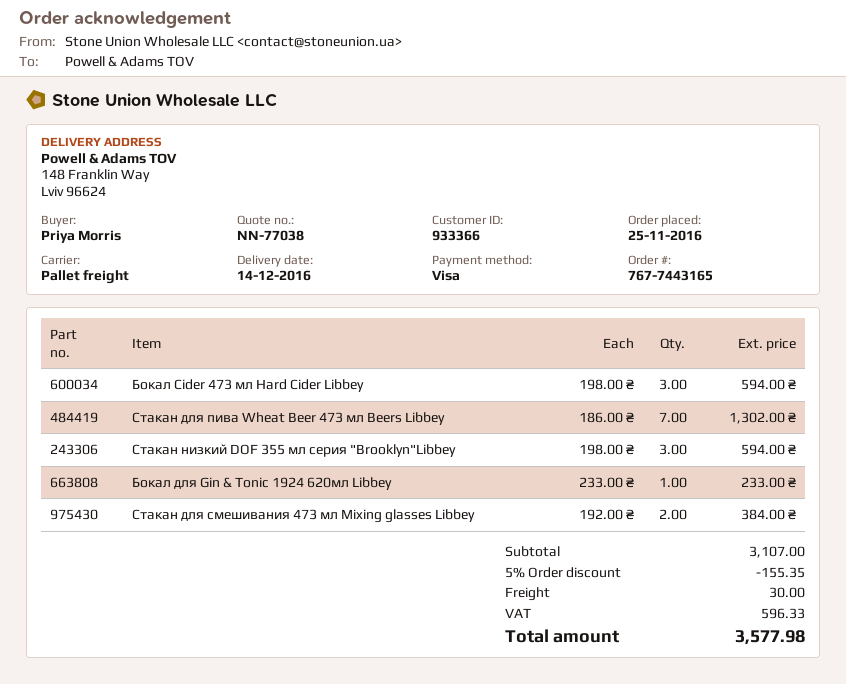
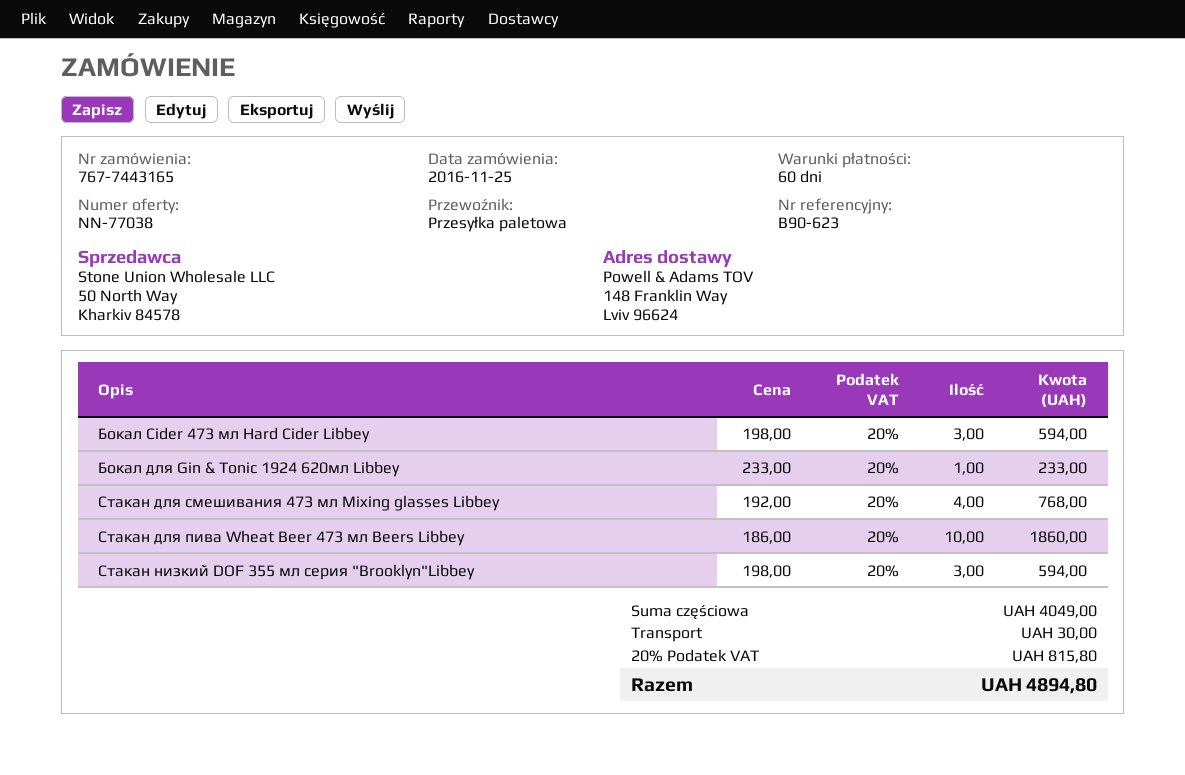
Стакан для пива Wheat Beer 473 мл Beers Libbey: 7 x 186.00 = 1302.00 -> 10 x 186.00 = 1860.00
Стакан для смешивания 473 мл Mixing glasses Libbey: 2 x 192.00 = 384.00 -> 4 x 192.00 = 768.00
subtotal: 3107.00 -> 4049.00
discount: 5% = 155.35 -> none
tax: 596.33 -> 815.80
total: 3577.98 -> 4894.80

